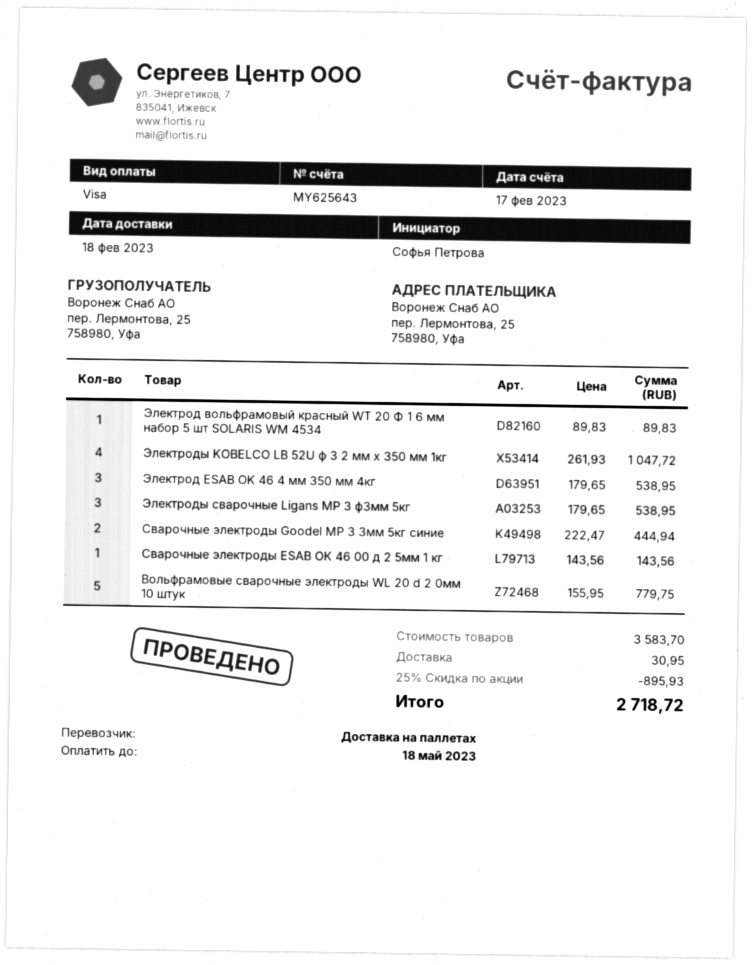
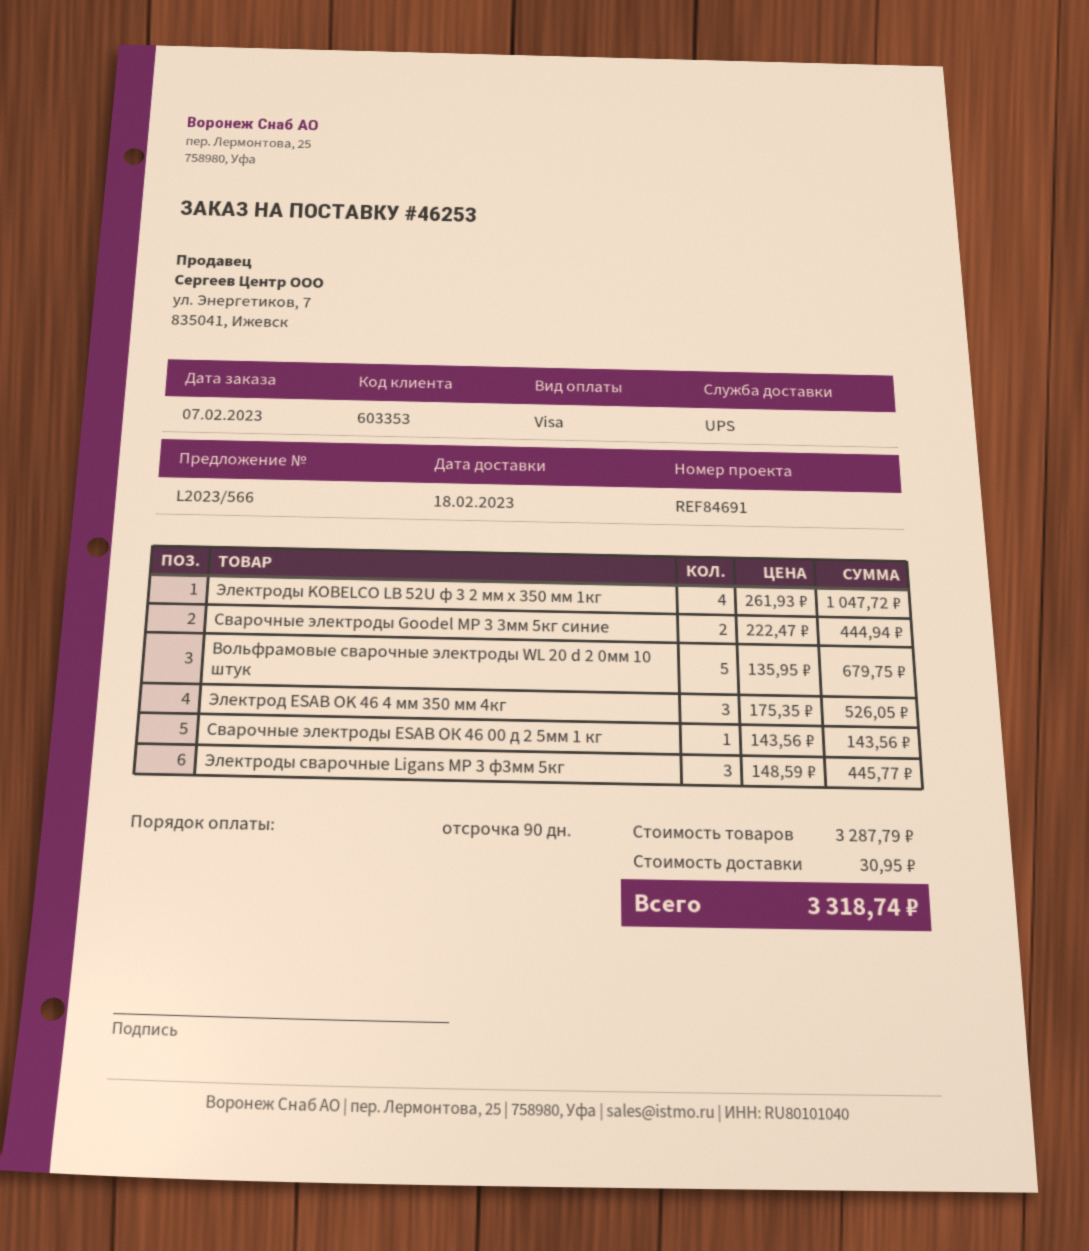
shipping method: pallet freight -> UPS
Электрод вольфрамовый красный WT 20 Ф 1 6 мм набор 5 шт SOLARIS WM 4534: 1 x 89.83 = 89.83 -> none
Электрод ESAB OK 46 4 мм 350 мм 4кг: 3 x 179.65 = 538.95 -> 3 x 175.35 = 526.05
Электроды сварочные Ligans MP 3 ф3мм 5кг: 3 x 179.65 = 538.95 -> 3 x 148.59 = 445.77
Вольфрамовые сварочные электроды WL 20 d 2 0мм 10 штук: 5 x 155.95 = 779.75 -> 5 x 135.95 = 679.75
subtotal: 3583.70 -> 3287.79
discount: 25% = 895.93 -> none
total: 2718.72 -> 3318.74

